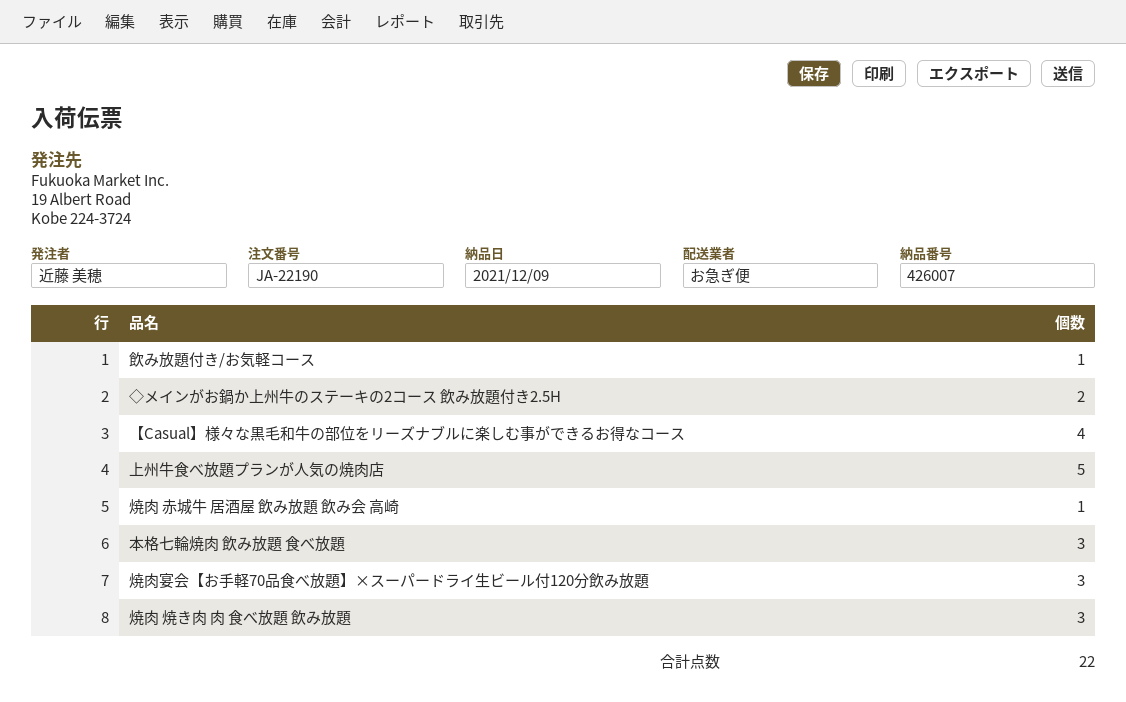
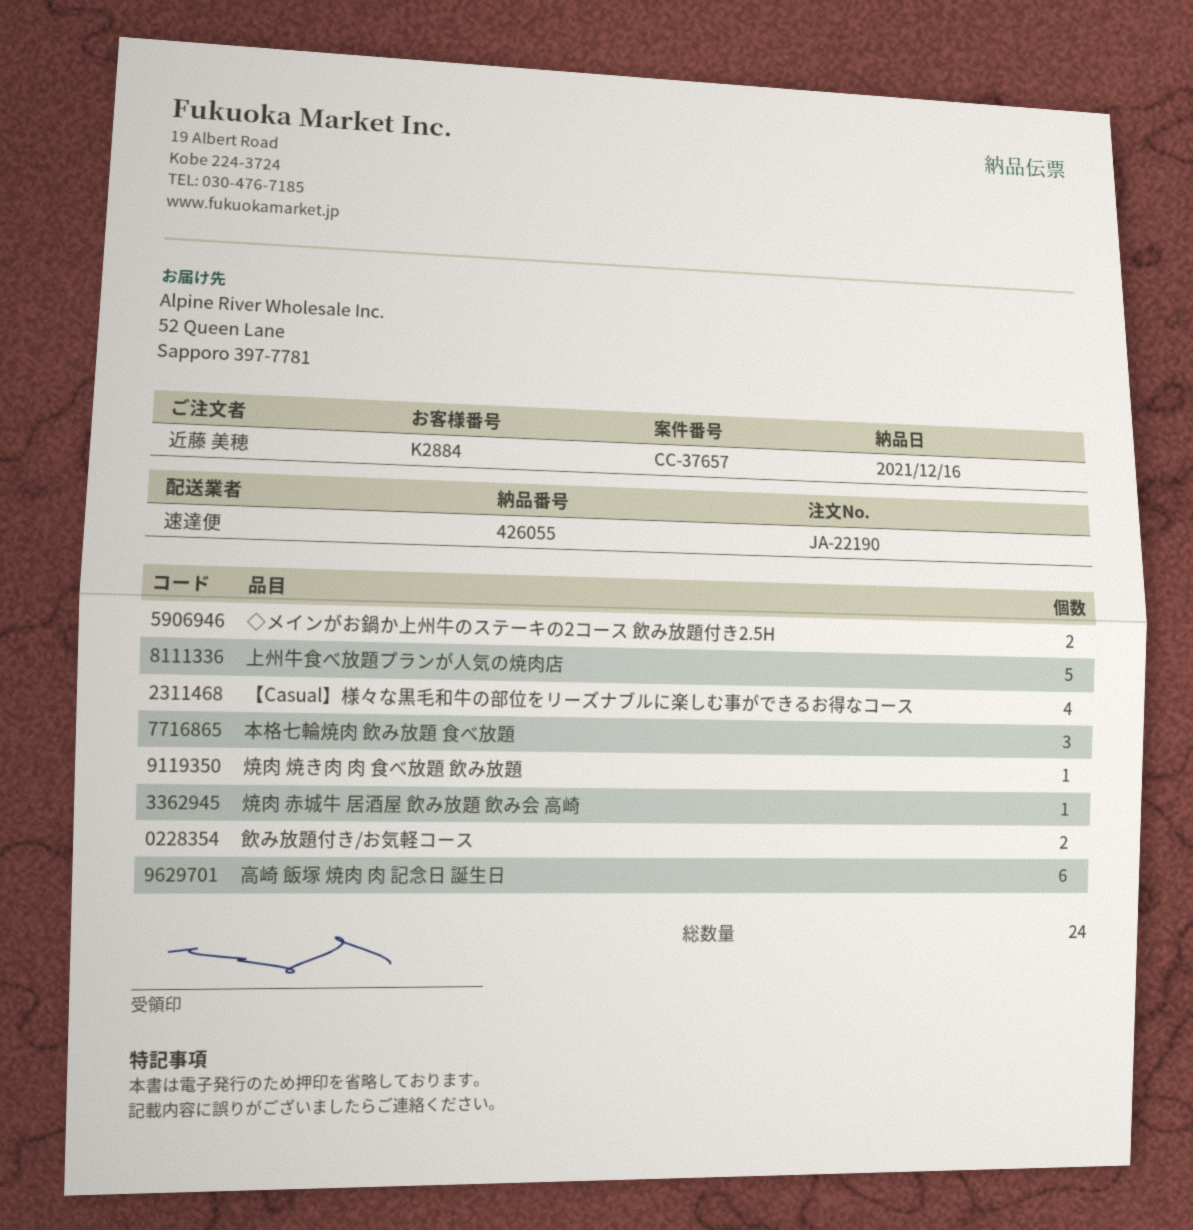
delivery note number: 426007 -> 426055
delivery date: 2021-12-09 -> 2021-12-16
飲み放題付き/お気軽コース: 1 -> 2
焼肉宴会【お手軽70品食べ放題】×スーパードライ生ビール付120分飲み放題: 3 -> none
焼肉 焼き肉 肉 食べ放題 飲み放題: 3 -> 1
高崎 飯塚 焼肉 肉 記念日 誕生日: none -> 6
total quantity: 22 -> 24

